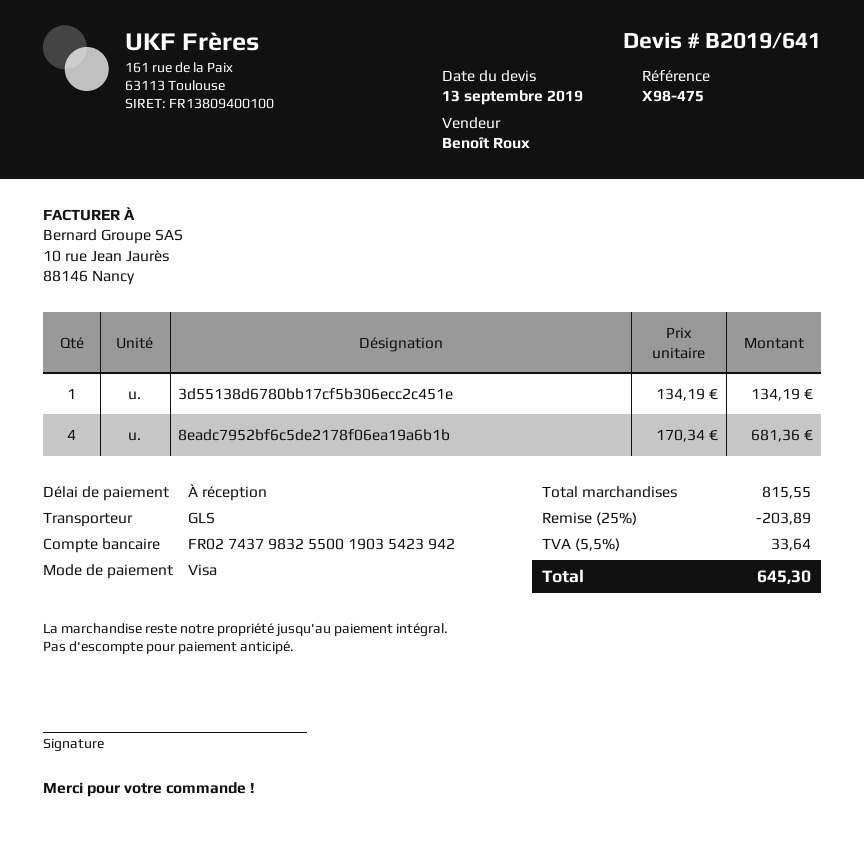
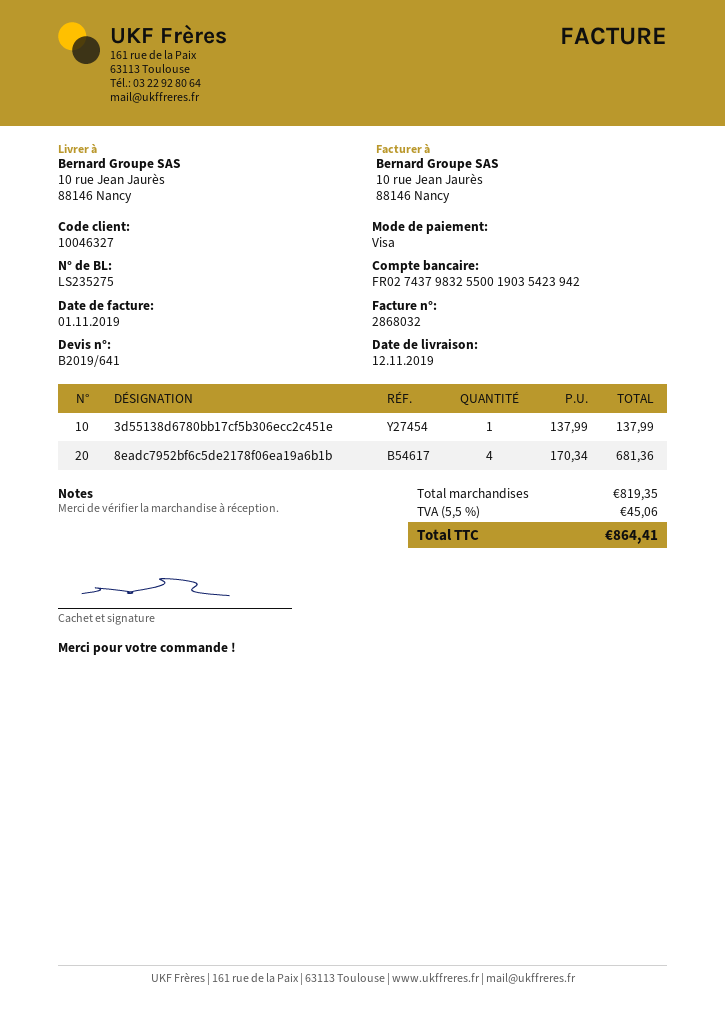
3d55138d6780bb17cf5b306ecc2c451e: 1 x 134.19 = 134.19 -> 1 x 137.99 = 137.99
subtotal: 815.55 -> 819.35
discount: 25% = 203.89 -> none
tax: 5.5% = 33.64 -> 5.5% = 45.06
total: 645.30 -> 864.41

